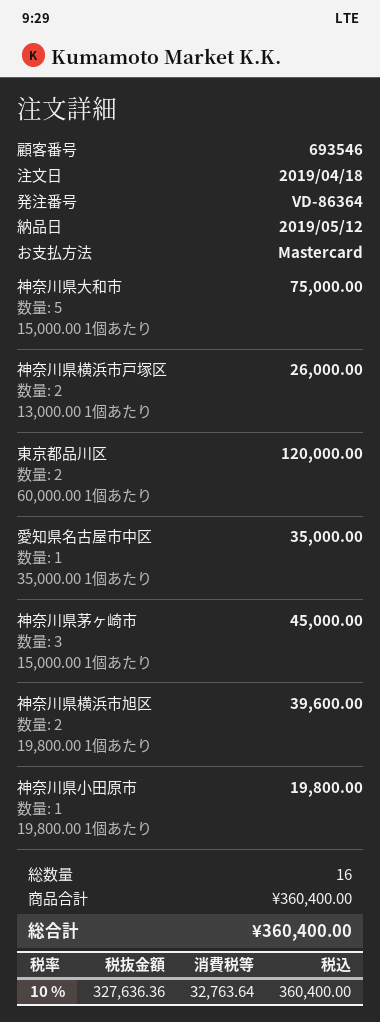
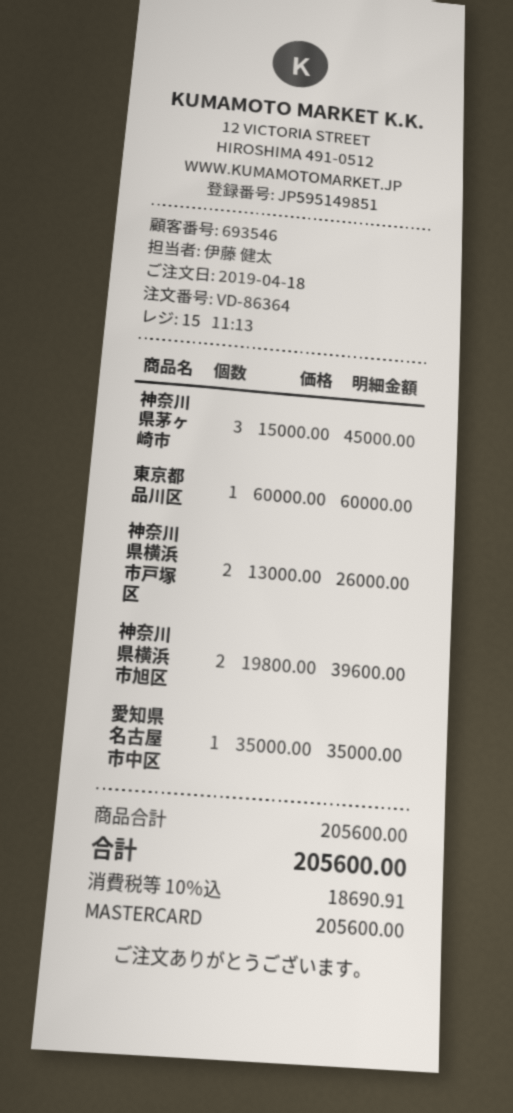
神奈川県大和市: 5 x 15000.00 = 75000.00 -> none
東京都品川区: 2 x 60000.00 = 120000.00 -> 1 x 60000.00 = 60000.00
神奈川県小田原市: 1 x 19800.00 = 19800.00 -> none
subtotal: 360400.00 -> 205600.00
tax: 10% = 32763.64 -> 10% = 18690.91
total: 360400.00 -> 205600.00

